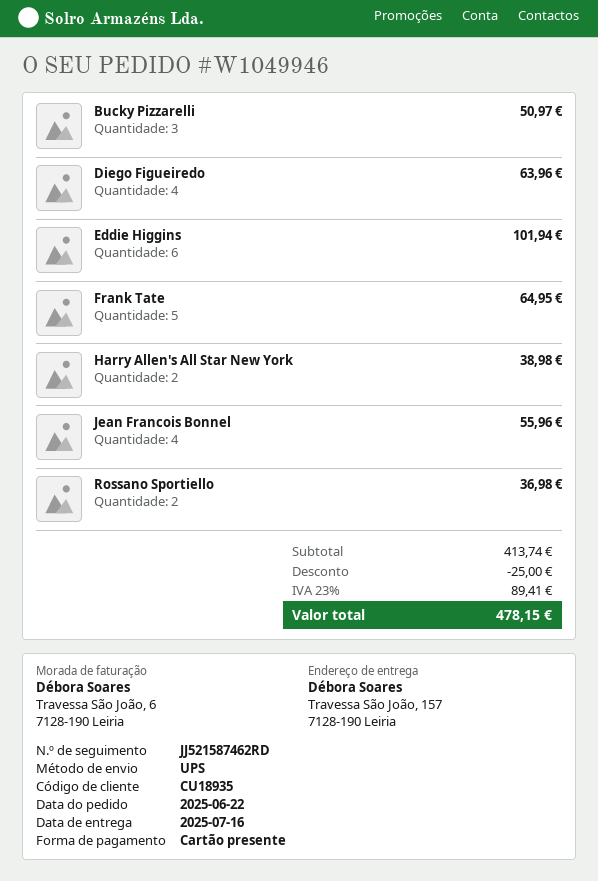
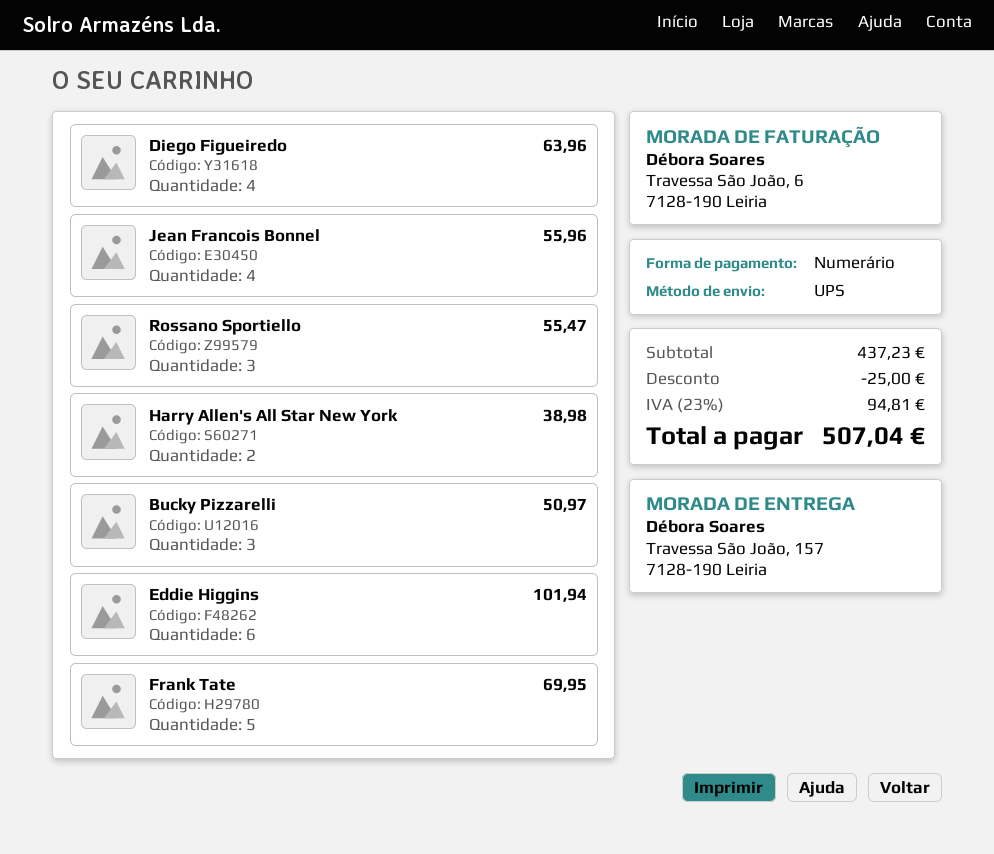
payment method: gift card -> cash
Frank Tate: 5 for 64.95 -> 5 for 69.95
Rossano Sportiello: 2 for 36.98 -> 3 for 55.47
subtotal: 413.74 -> 437.23
tax: 23% = 89.41 -> 23% = 94.81
total: 478.15 -> 507.04

